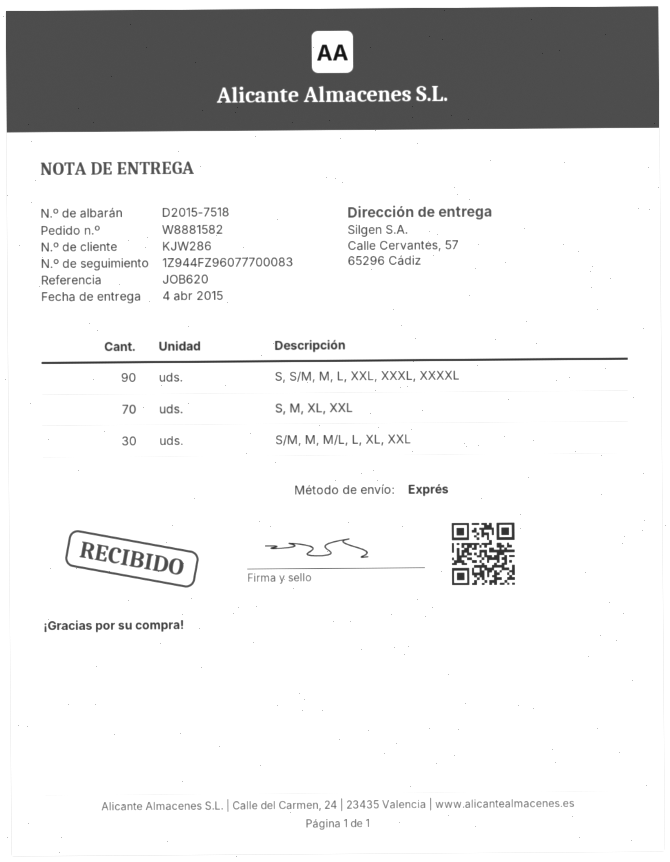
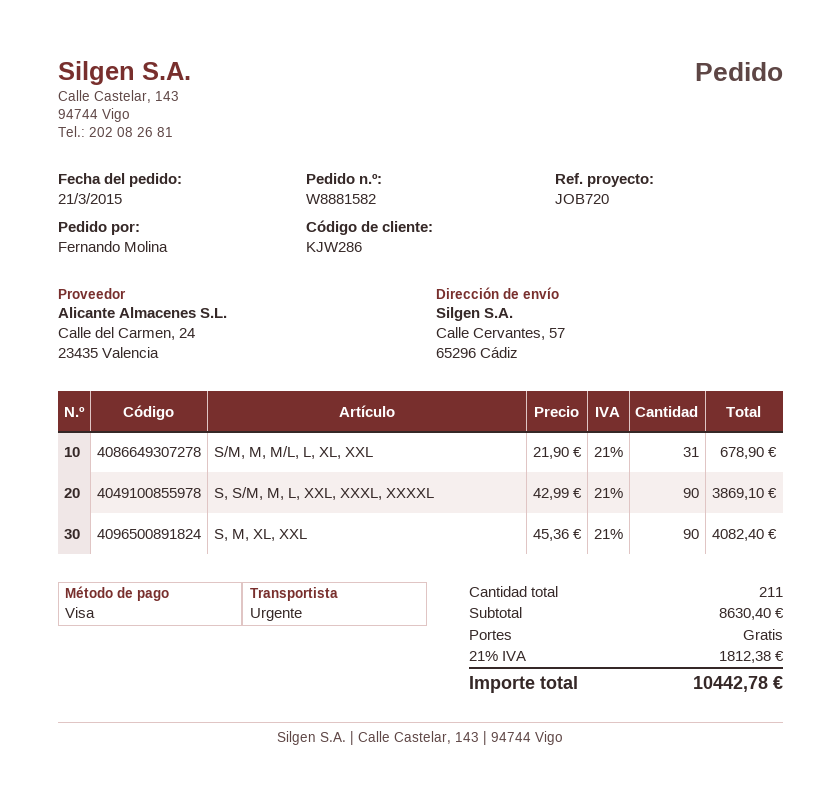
reference: JOB620 -> JOB720
S, M, XL, XXL: 70 -> 90
S/M, M, M/L, L, XL, XXL: 30 -> 31

